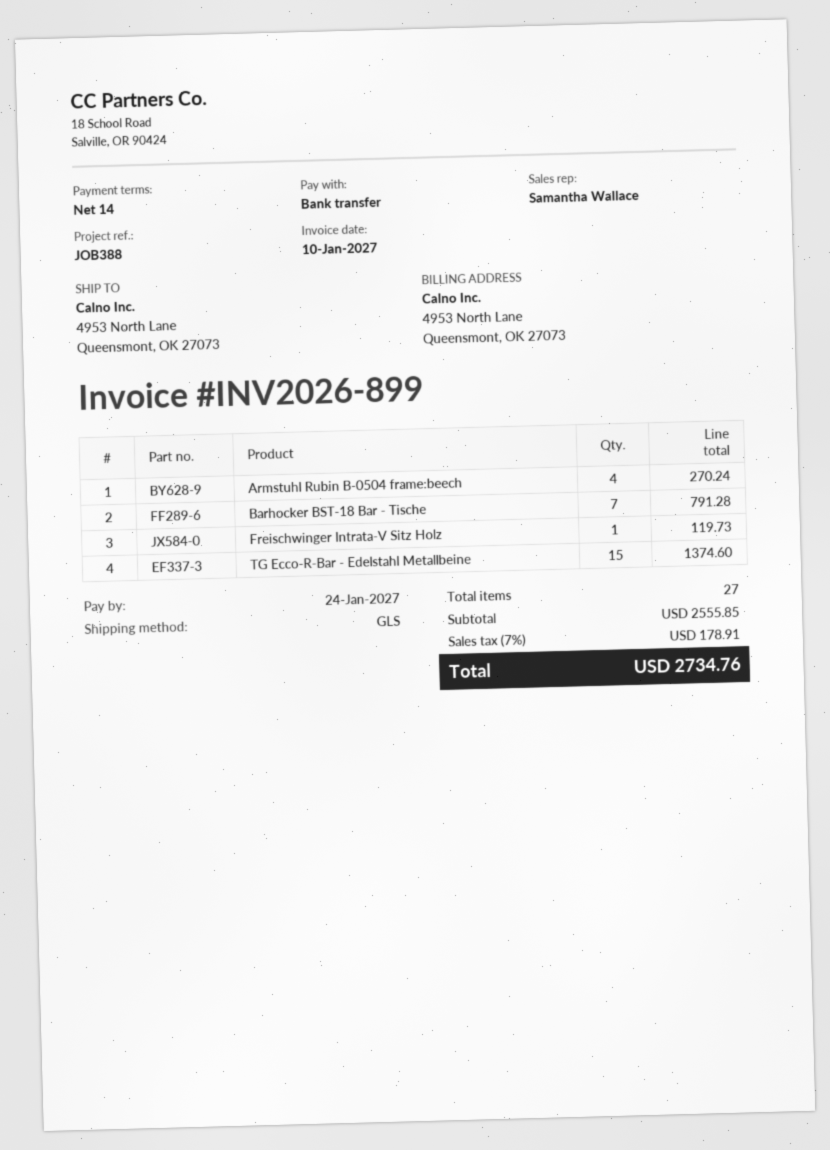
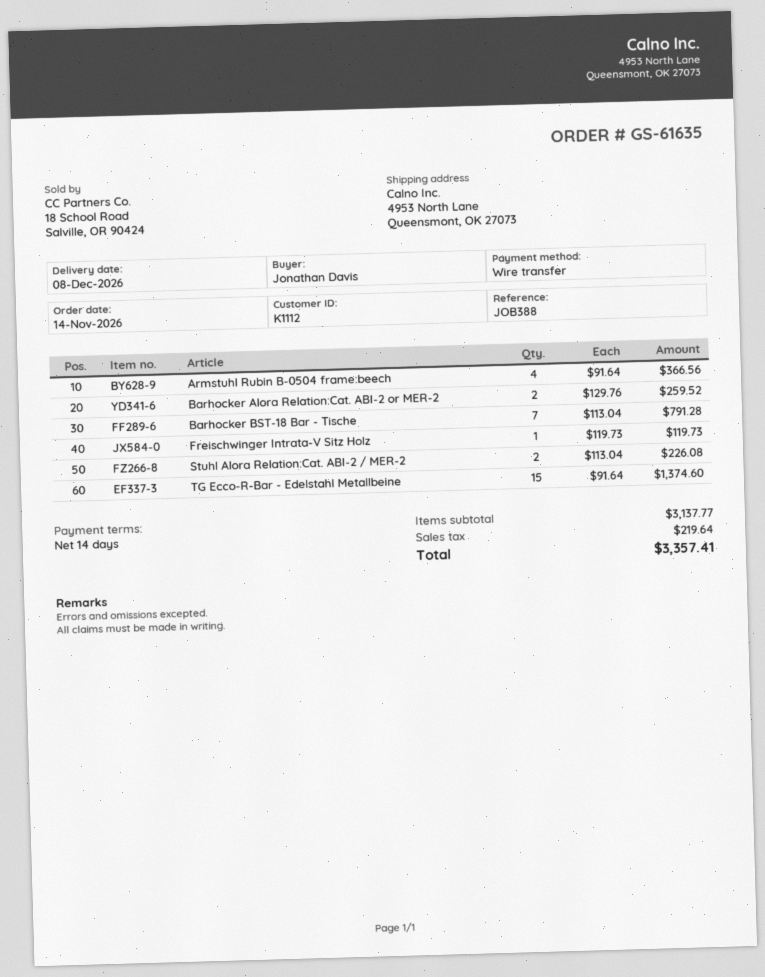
Armstuhl Rubin B-0504 frame:beech: 4 for 270.24 -> 4 for 366.56
Barhocker Alora Relation:Cat. ABI-2 or MER-2: none -> 2 for 259.52
Stuhl Alora Relation:Cat. ABI-2 / MER-2: none -> 2 for 226.08
subtotal: 2555.85 -> 3137.77
tax: 178.91 -> 219.64
total: 2734.76 -> 3357.41

